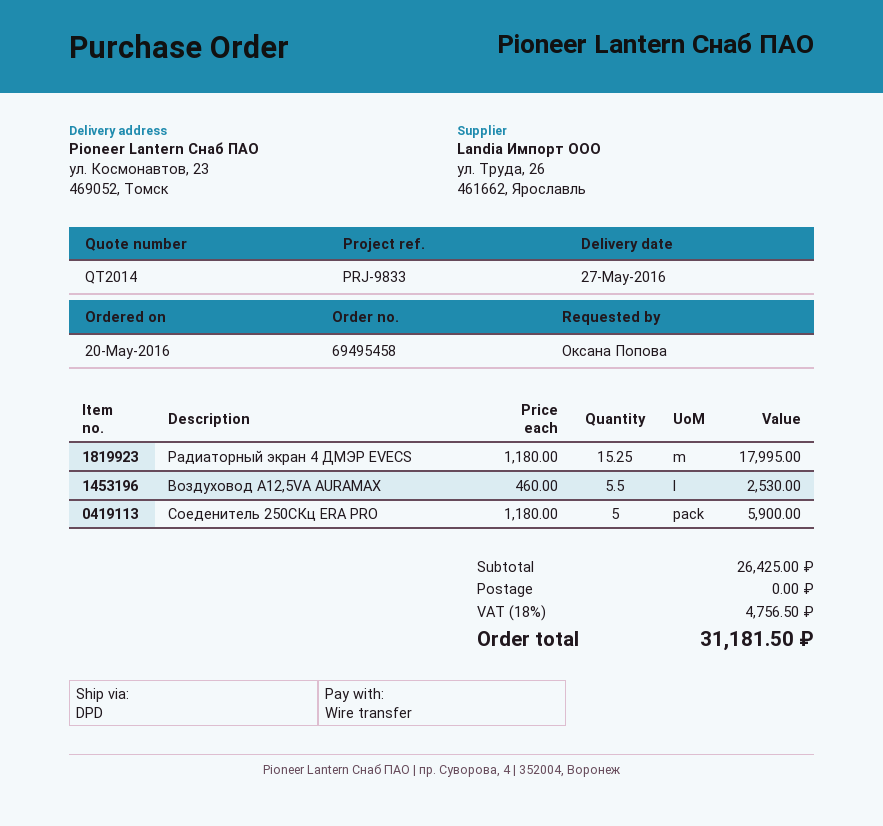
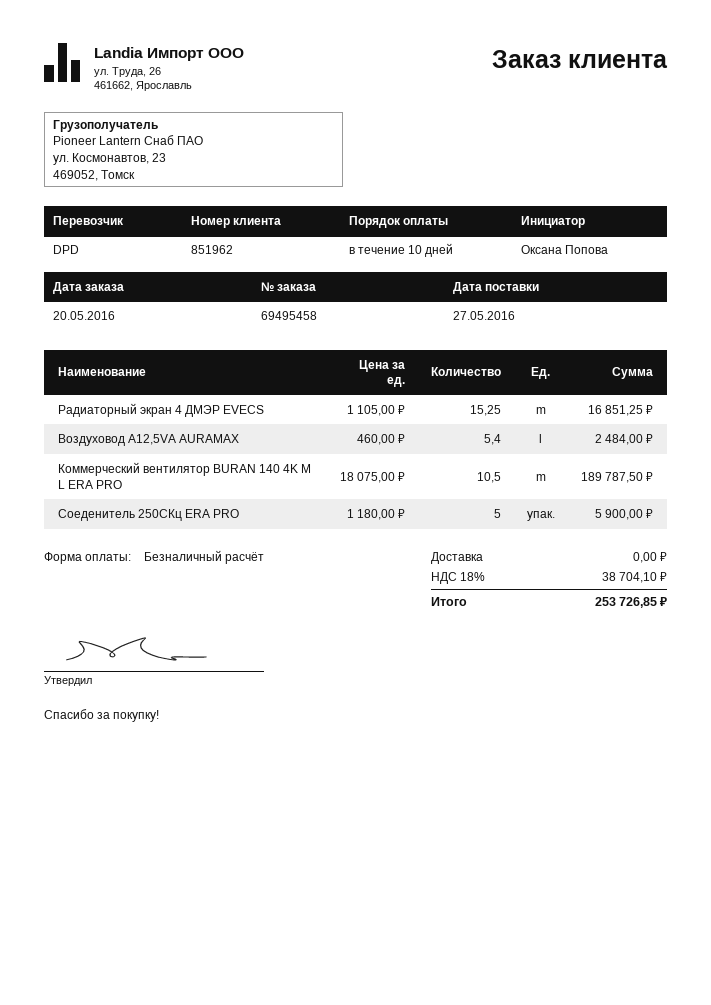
Радиаторный экран 4 ДМЭР EVECS: 15.25 x 1180.00 = 17995.00 -> 15.25 x 1105.00 = 16851.25
Воздуховод A12,5VA AURAMAX: 5.5 x 460.00 = 2530.00 -> 5.4 x 460.00 = 2484.00
Коммерческий вентилятор BURAN 140 4K M L ERA PRO: none -> 10.5 x 18075.00 = 189787.50
tax: 18% = 4756.50 -> 18% = 38704.10
total: 31181.50 -> 253726.85

